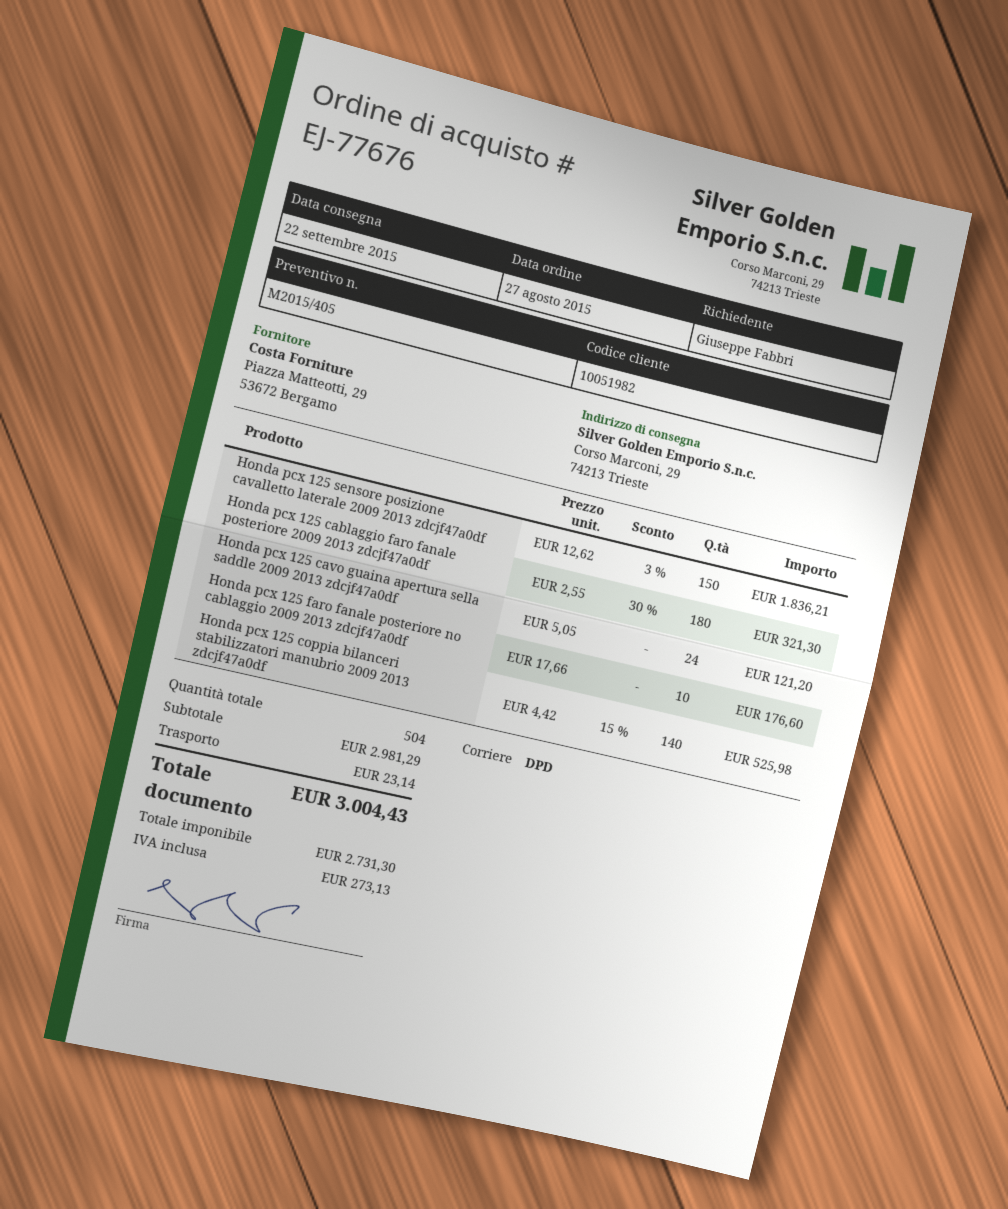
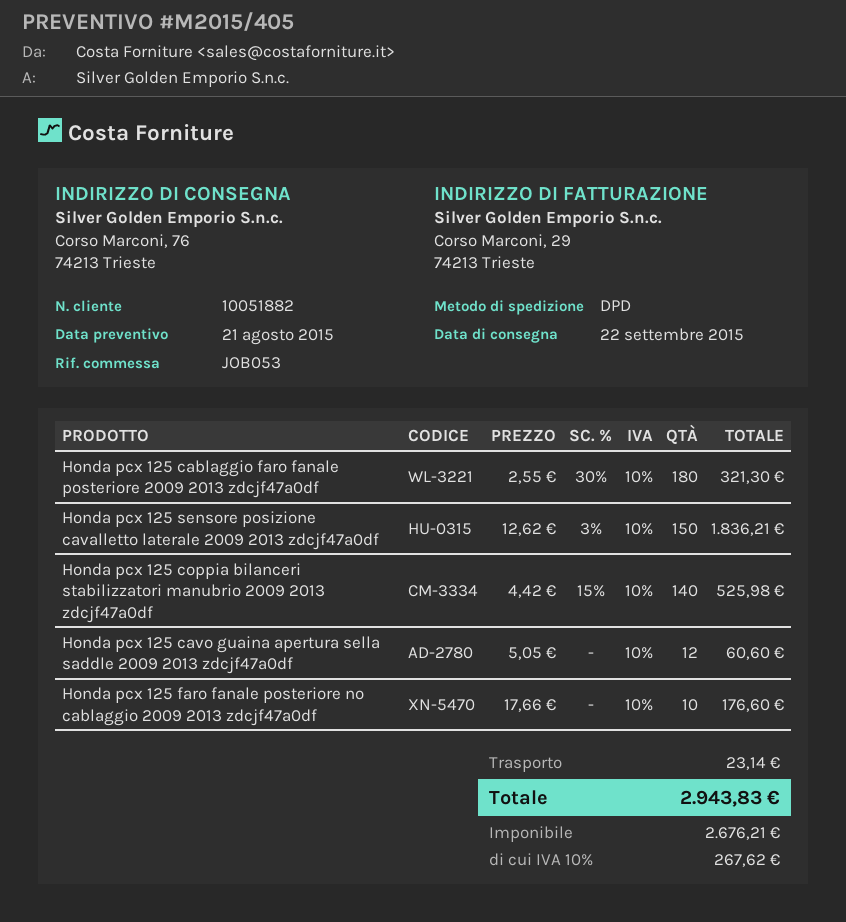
customer number: 10051982 -> 10051882
ship to: Corso Marconi, 29, 74213 Trieste -> Corso Marconi, 76, 74213 Trieste
Honda pcx 125 cavo guaina apertura sella saddle 2009 2013 zdcjf47a0df: 24 x 5.05 = 121.20 -> 12 x 5.05 = 60.60
net: 2731.30 -> 2676.21
tax: 273.13 -> 267.62
total: 3004.43 -> 2943.83

